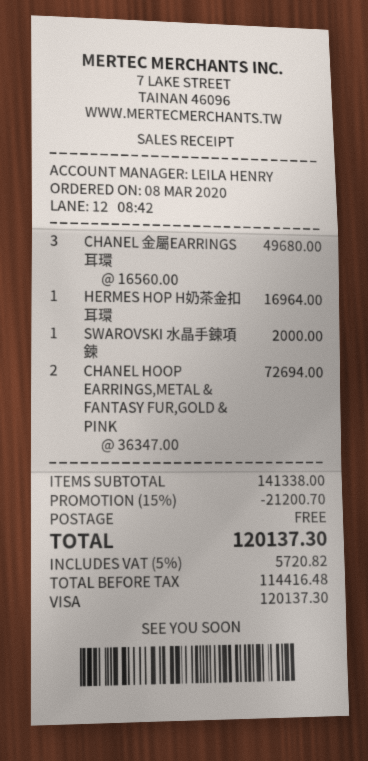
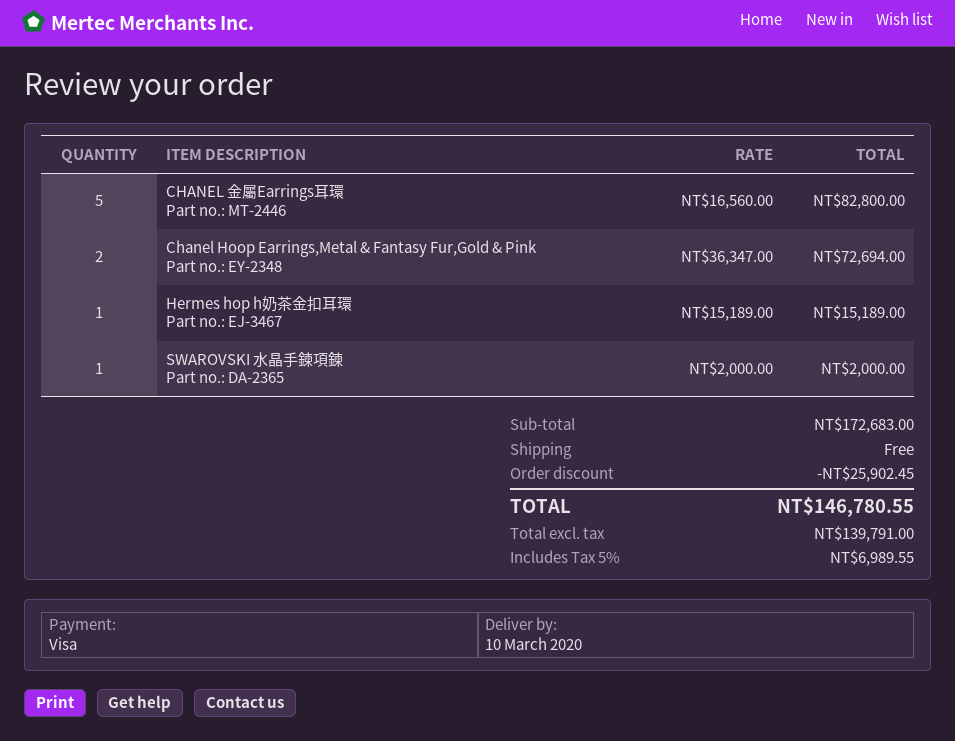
CHANEL 金屬EARRINGS耳環: 3 x 16560.00 = 49680.00 -> 5 x 16560.00 = 82800.00
HERMES HOP H奶茶金扣耳環: 1 x 16964.00 = 16964.00 -> 1 x 15189.00 = 15189.00
subtotal: 141338.00 -> 172683.00
discount: 21200.70 -> 25902.45
net: 114416.48 -> 139791.00
tax: 5% = 5720.82 -> 5% = 6989.55
total: 120137.30 -> 146780.55

